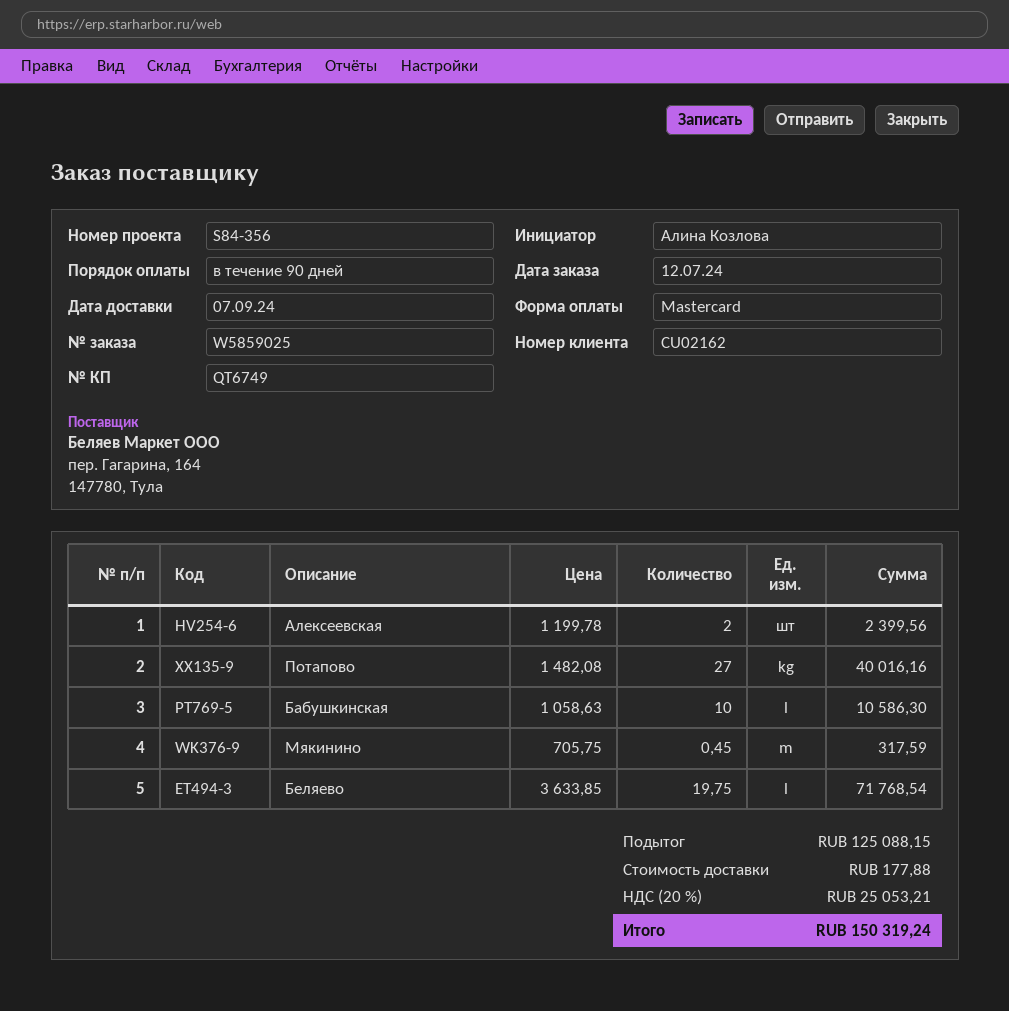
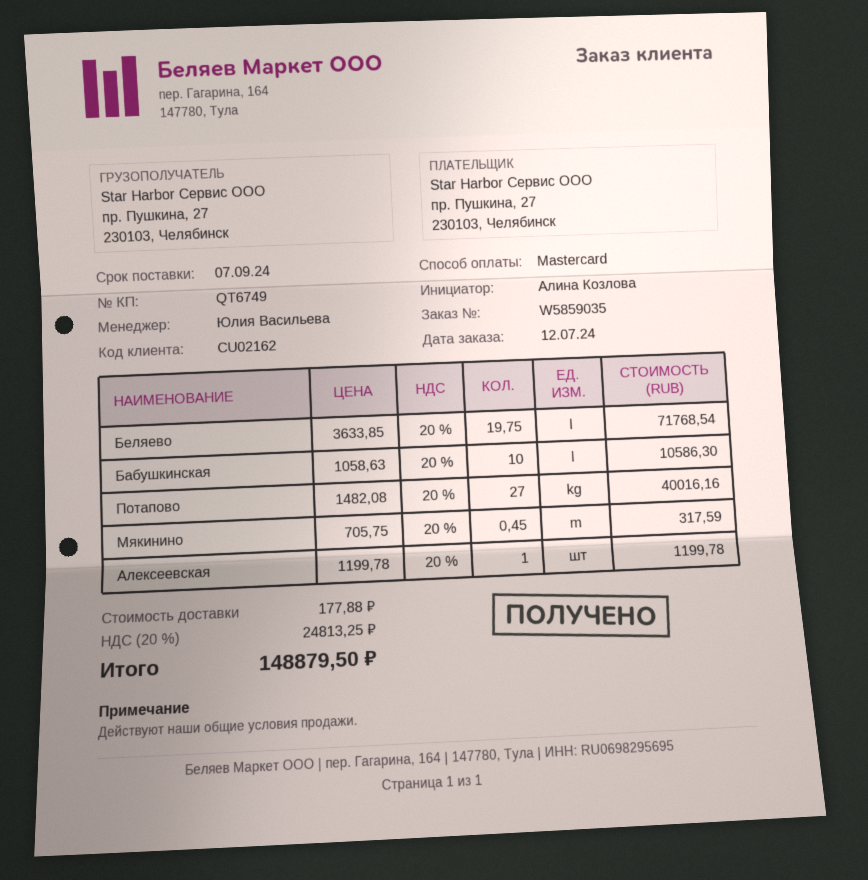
order number: W5859025 -> W5859035
Алексеевская: 2 x 1199.78 = 2399.56 -> 1 x 1199.78 = 1199.78
tax: 20% = 25053.21 -> 20% = 24813.25
total: 150319.24 -> 148879.50

